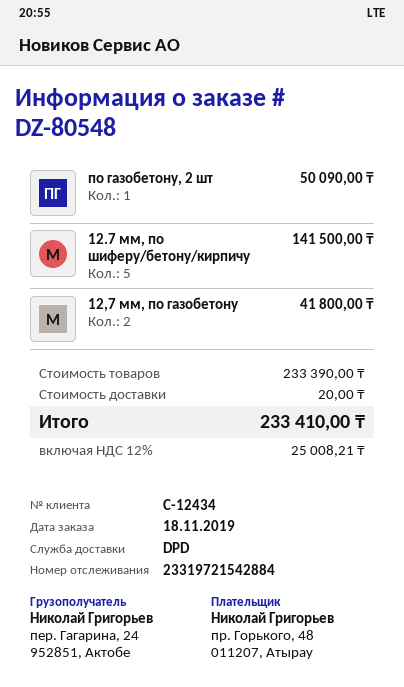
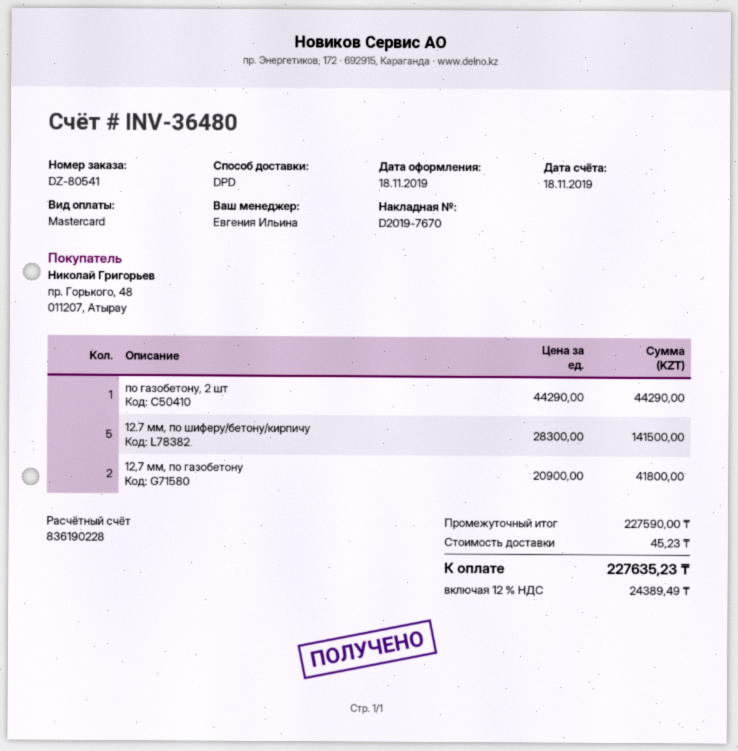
order number: DZ-80548 -> DZ-80541
по газобетону, 2 шт: 1 for 50090.00 -> 1 for 44290.00
subtotal: 233390.00 -> 227590.00
shipping: 20.00 -> 45.23
tax: 12% = 25008.21 -> 12% = 24389.49
total: 233410.00 -> 227635.23

